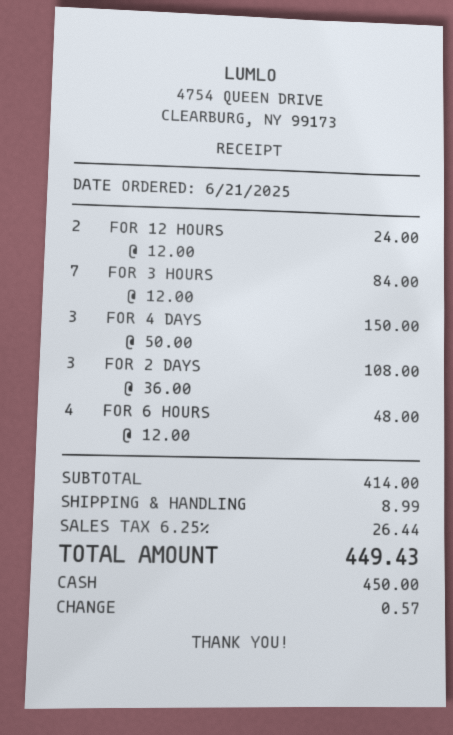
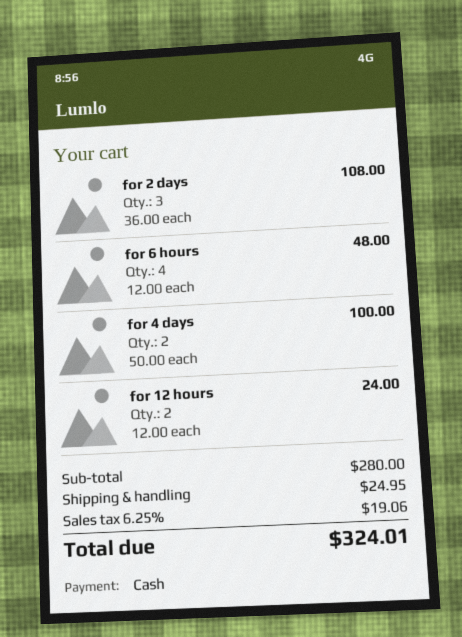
FOR 3 HOURS: 7 x 12.00 = 84.00 -> none
FOR 4 DAYS: 3 x 50.00 = 150.00 -> 2 x 50.00 = 100.00
subtotal: 414.00 -> 280.00
shipping: 8.99 -> 24.95
tax: 6.25% = 26.44 -> 6.25% = 19.06
total: 449.43 -> 324.01

